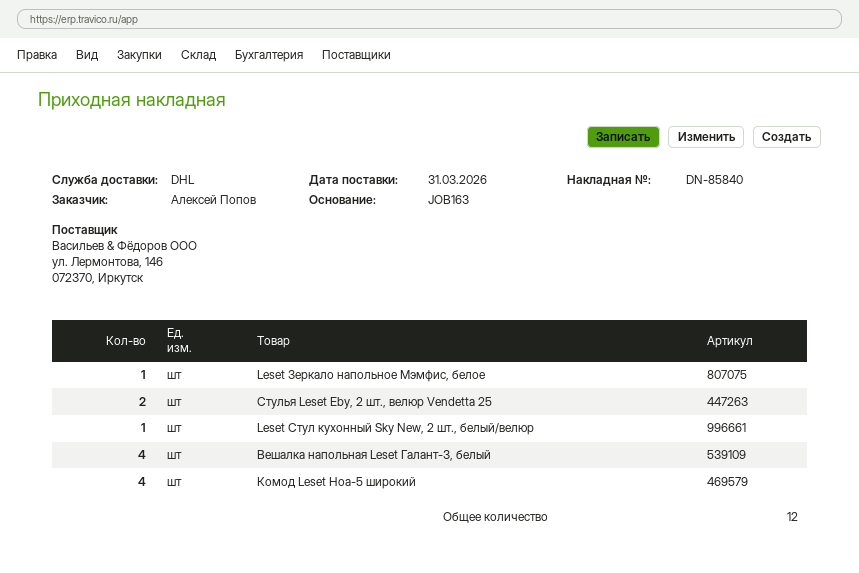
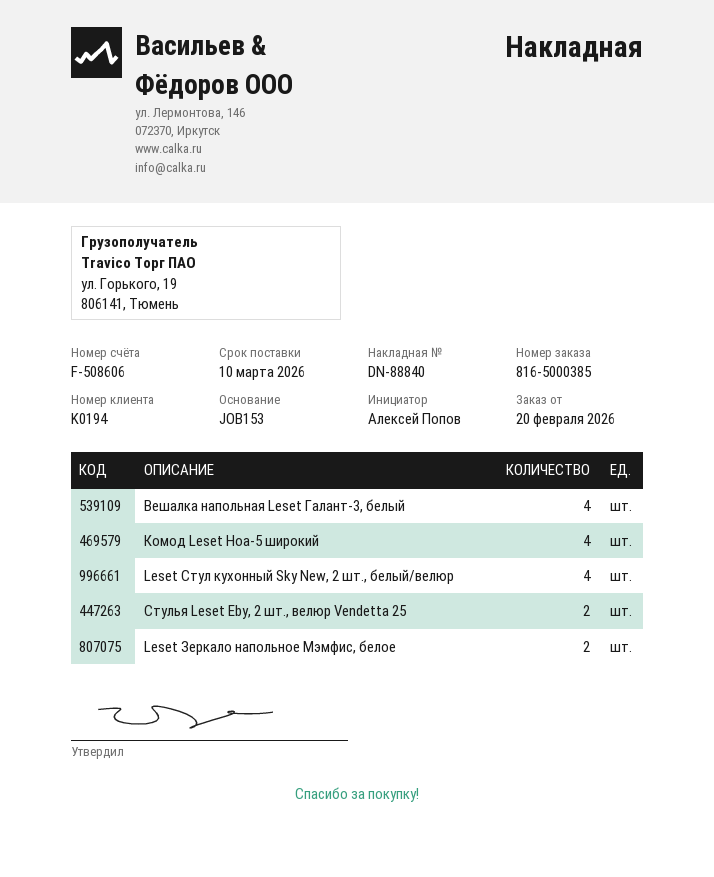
delivery note number: DN-85840 -> DN-88840
delivery date: 2026-03-31 -> 2026-03-10
reference: JOB163 -> JOB153
Leset Зеркало напольное Мэмфис, белое: 1 -> 2
Leset Стул кухонный Sky New, 2 шт., белый/велюр: 1 -> 4

